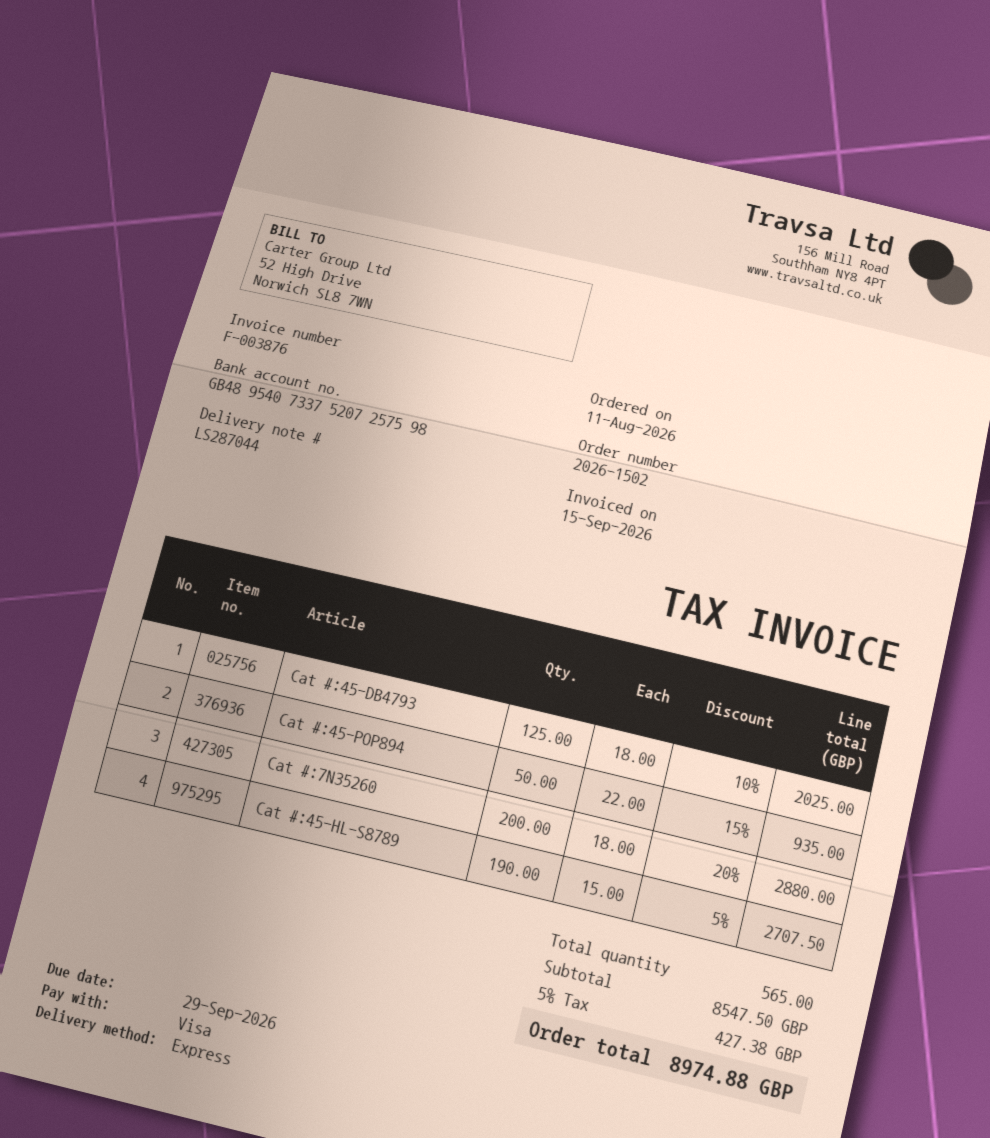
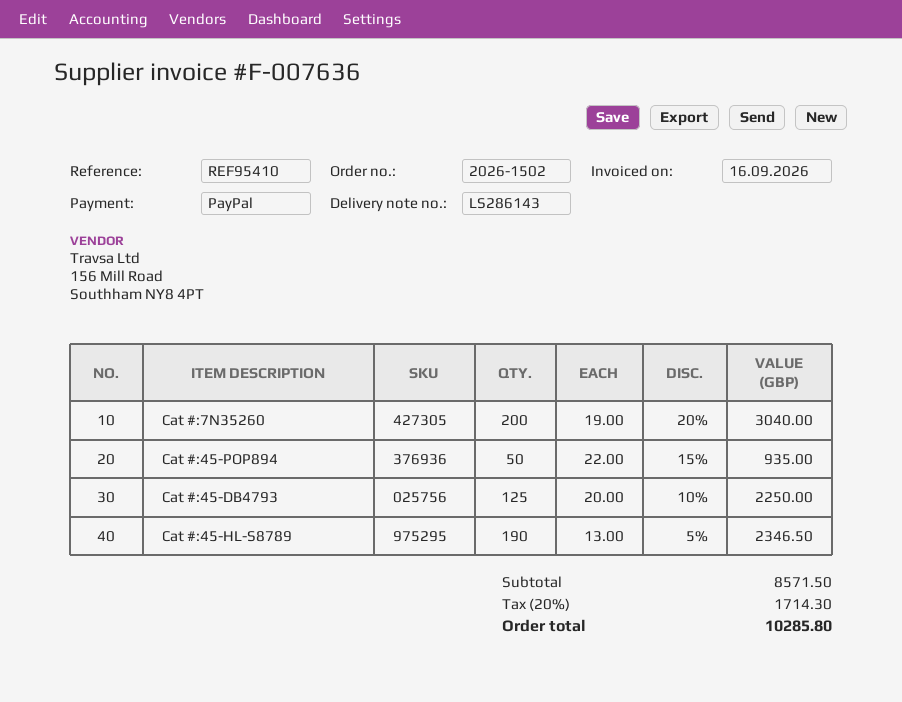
delivery note number: LS287044 -> LS286143
invoice number: F-003876 -> F-007636
invoice date: 2026-09-15 -> 2026-09-16
payment method: Visa -> PayPal
Cat #:45-DB4793: 125 x 18.00 - 10% = 2025.00 -> 125 x 20.00 - 10% = 2250.00
Cat #:7N35260: 200 x 18.00 - 20% = 2880.00 -> 200 x 19.00 - 20% = 3040.00
Cat #:45-HL-S8789: 190 x 15.00 - 5% = 2707.50 -> 190 x 13.00 - 5% = 2346.50
subtotal: 8547.50 -> 8571.50
tax: 5% = 427.38 -> 20% = 1714.30
total: 8974.88 -> 10285.80

